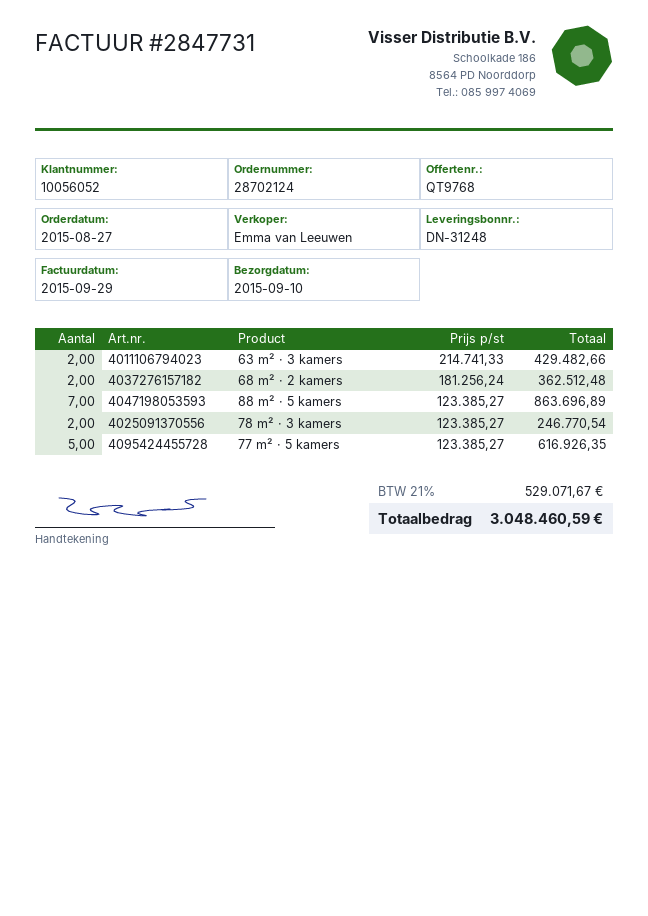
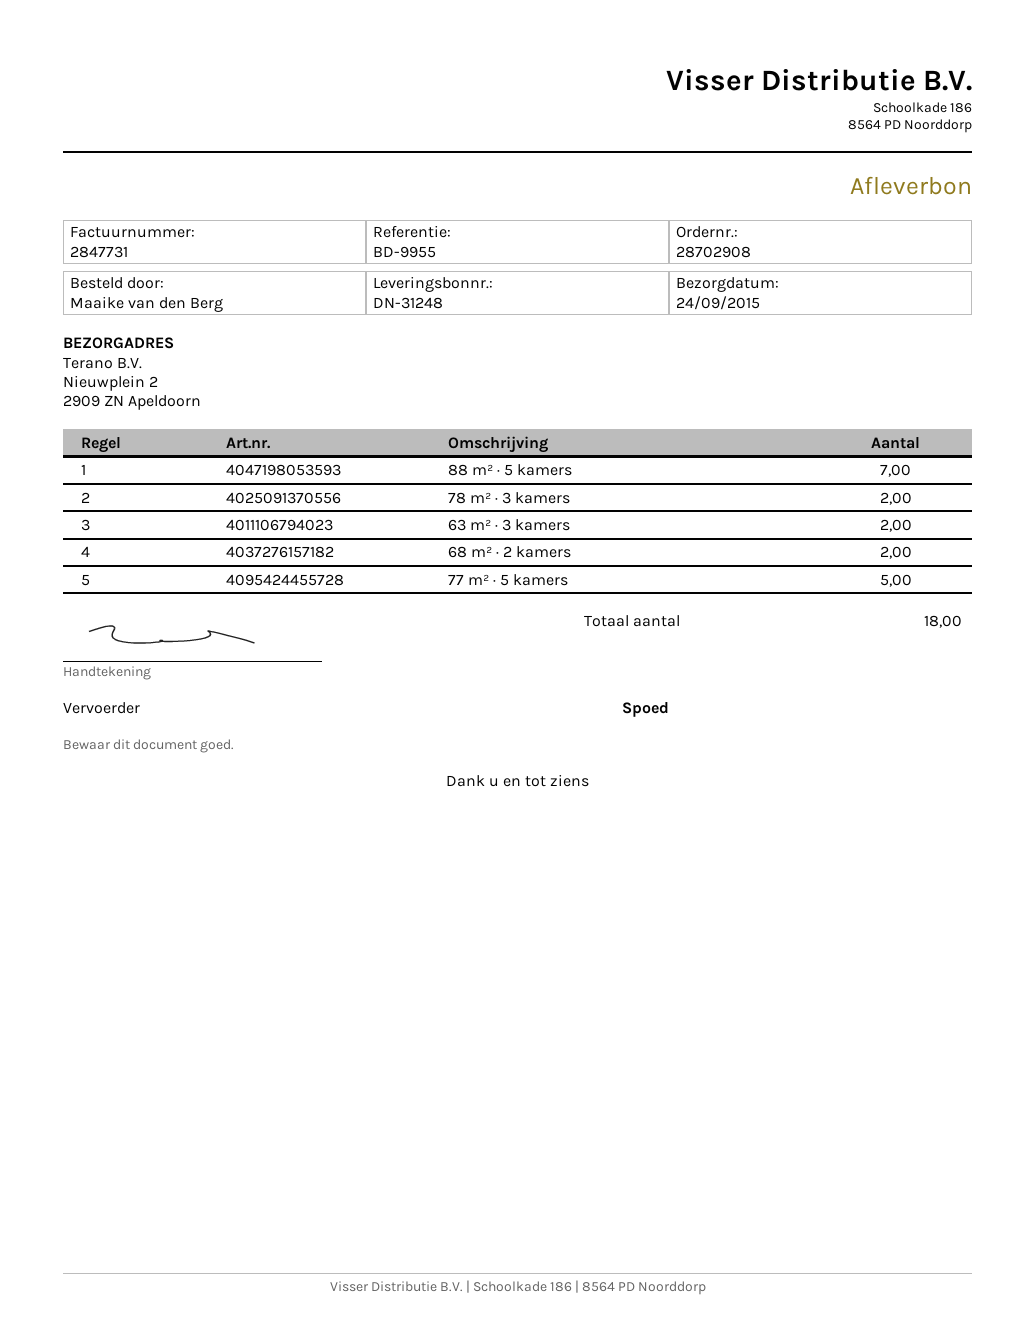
order number: 28702124 -> 28702908
delivery date: 2015-09-10 -> 2015-09-24

